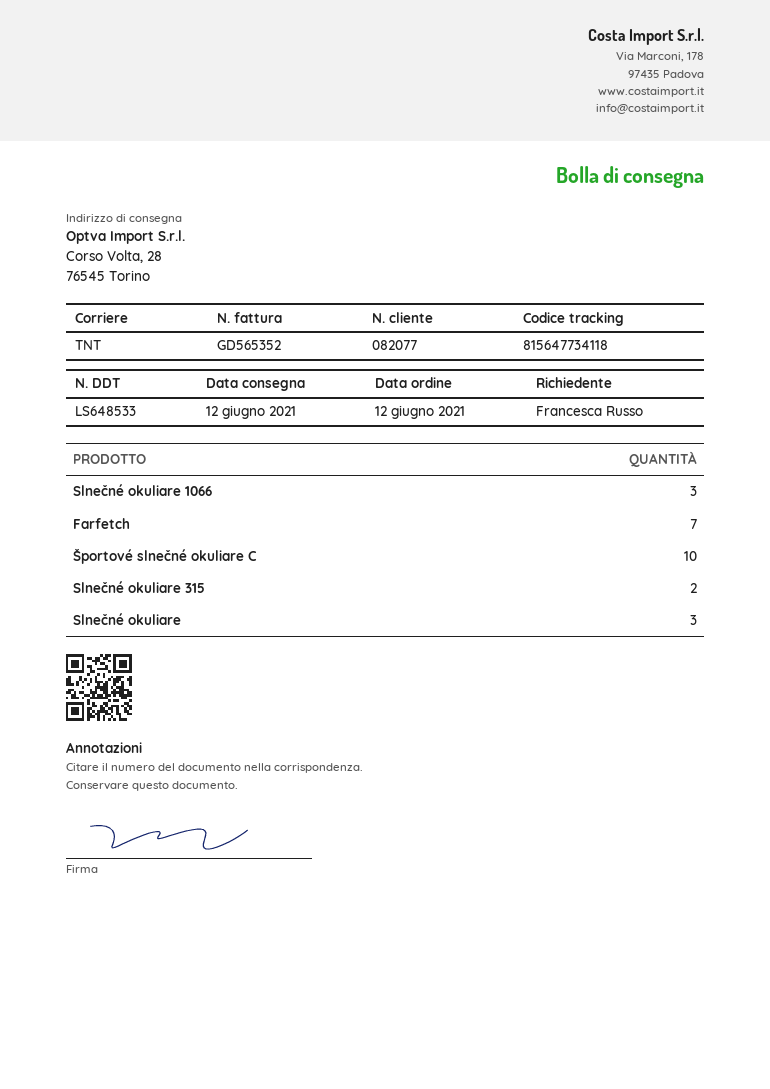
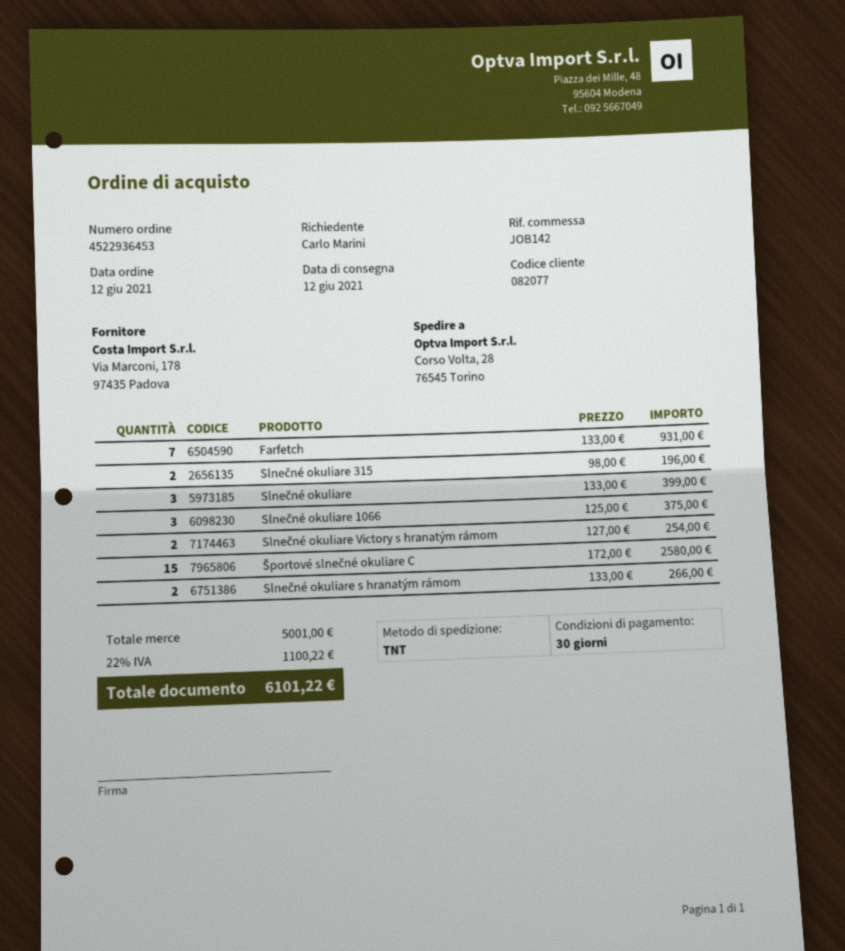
ordered by: Francesca Russo -> Carlo Marini
Športové slnečné okuliare C: 10 -> 15
Slnečné okuliare Victory s hranatým rámom: none -> 2
Slnečné okuliare s hranatým rámom: none -> 2

